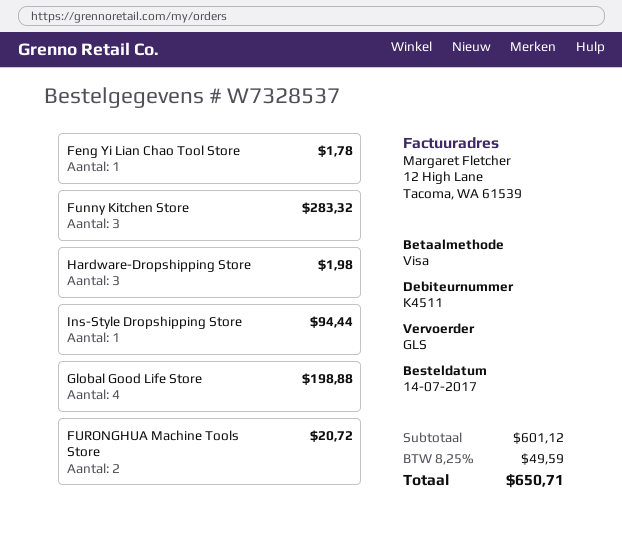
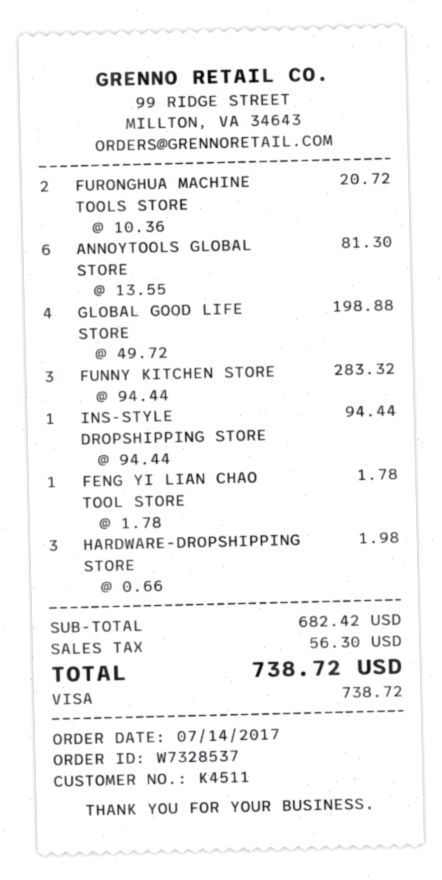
ANNOYTOOLS GLOBAL STORE: none -> 6 for 81.30
subtotal: 601.12 -> 682.42
tax: 49.59 -> 56.30
total: 650.71 -> 738.72

